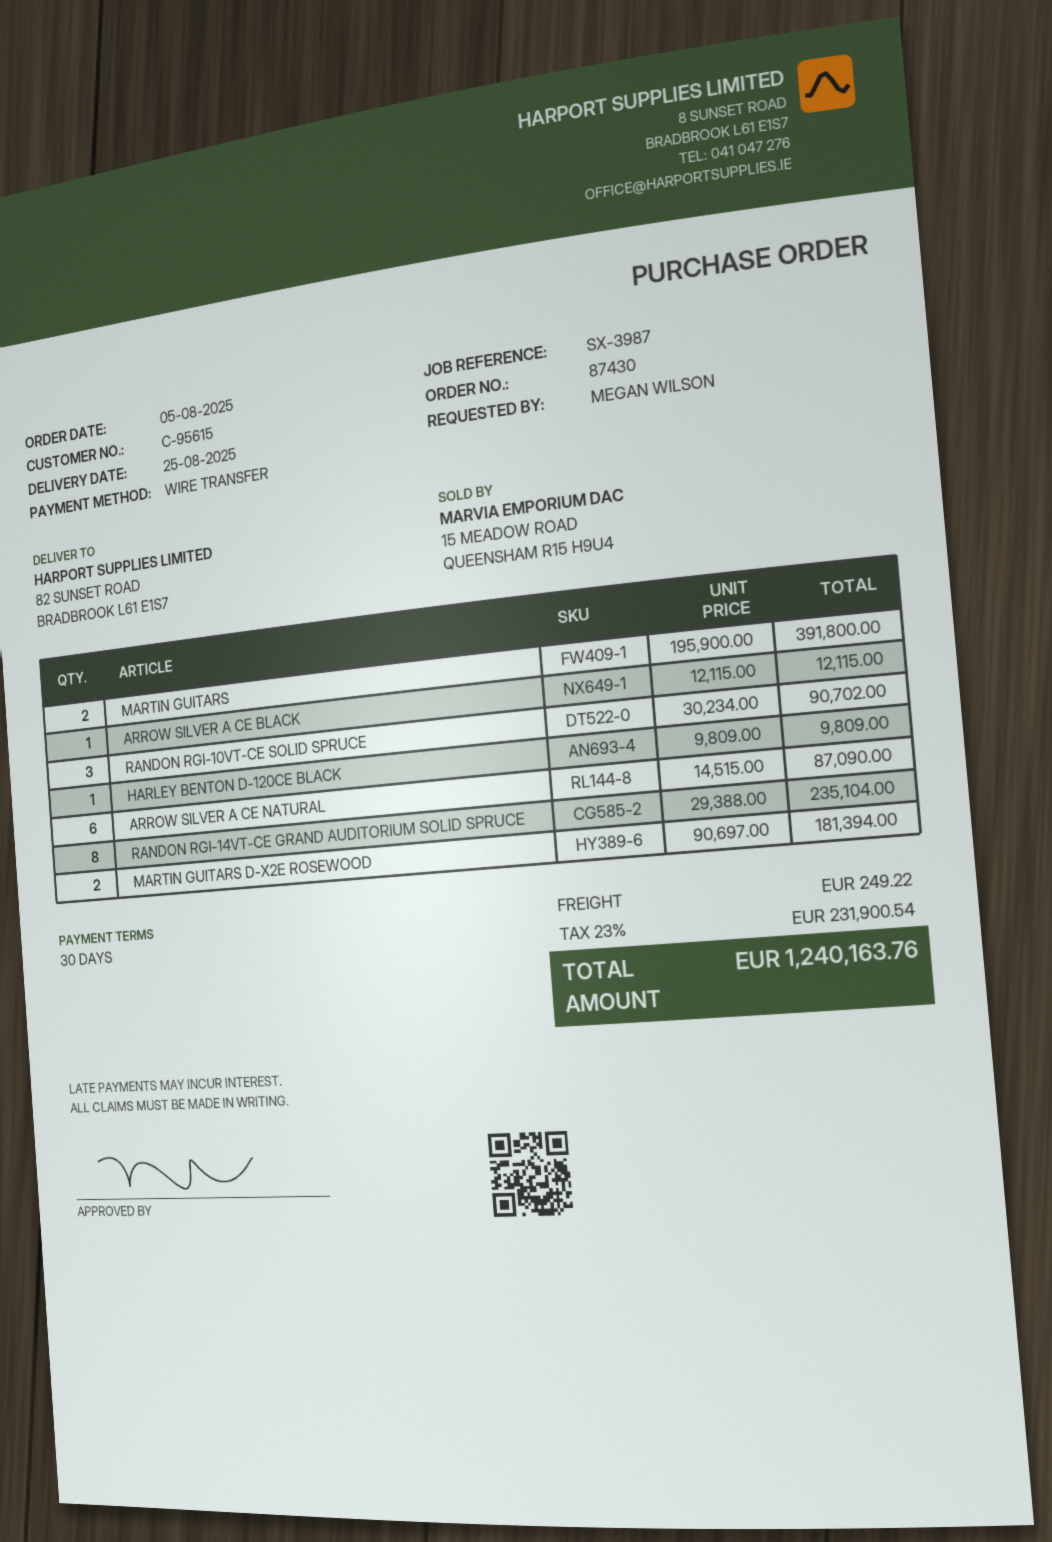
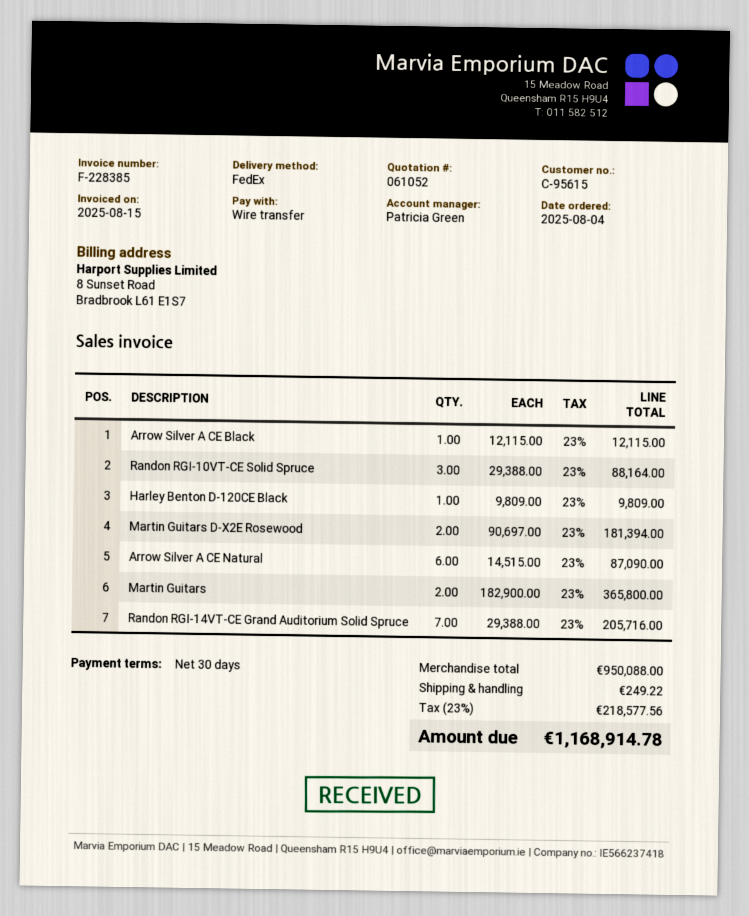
order date: 2025-08-05 -> 2025-08-04
MARTIN GUITARS: 2 x 195900.00 = 391800.00 -> 2 x 182900.00 = 365800.00
RANDON RGI-10VT-CE SOLID SPRUCE: 3 x 30234.00 = 90702.00 -> 3 x 29388.00 = 88164.00
RANDON RGI-14VT-CE GRAND AUDITORIUM SOLID SPRUCE: 8 x 29388.00 = 235104.00 -> 7 x 29388.00 = 205716.00
tax: 23% = 231900.54 -> 23% = 218577.56
total: 1240163.76 -> 1168914.78

